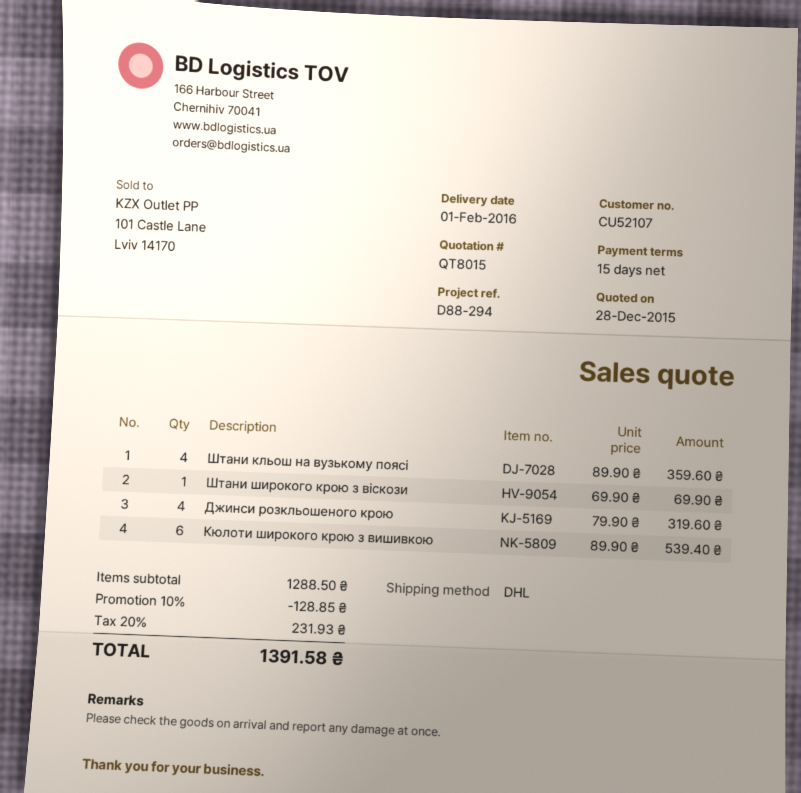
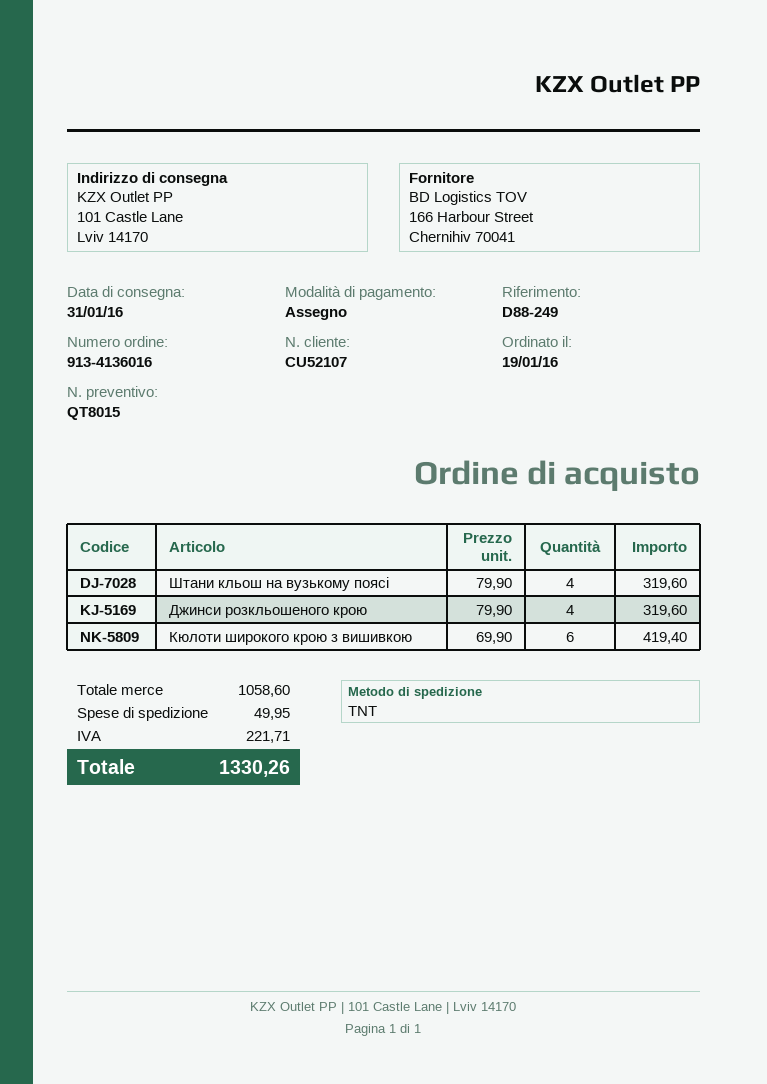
delivery date: 2016-02-01 -> 2016-01-31
reference: D88-294 -> D88-249
shipping method: DHL -> TNT
Штани кльош на вузькому поясі: 4 x 89.90 = 359.60 -> 4 x 79.90 = 319.60
Штани широкого крою з віскози: 1 x 69.90 = 69.90 -> none
Кюлоти широкого крою з вишивкою: 6 x 89.90 = 539.40 -> 6 x 69.90 = 419.40
subtotal: 1288.50 -> 1058.60
discount: 10% = 128.85 -> none
shipping: none -> 49.95
tax: 231.93 -> 221.71
total: 1391.58 -> 1330.26

